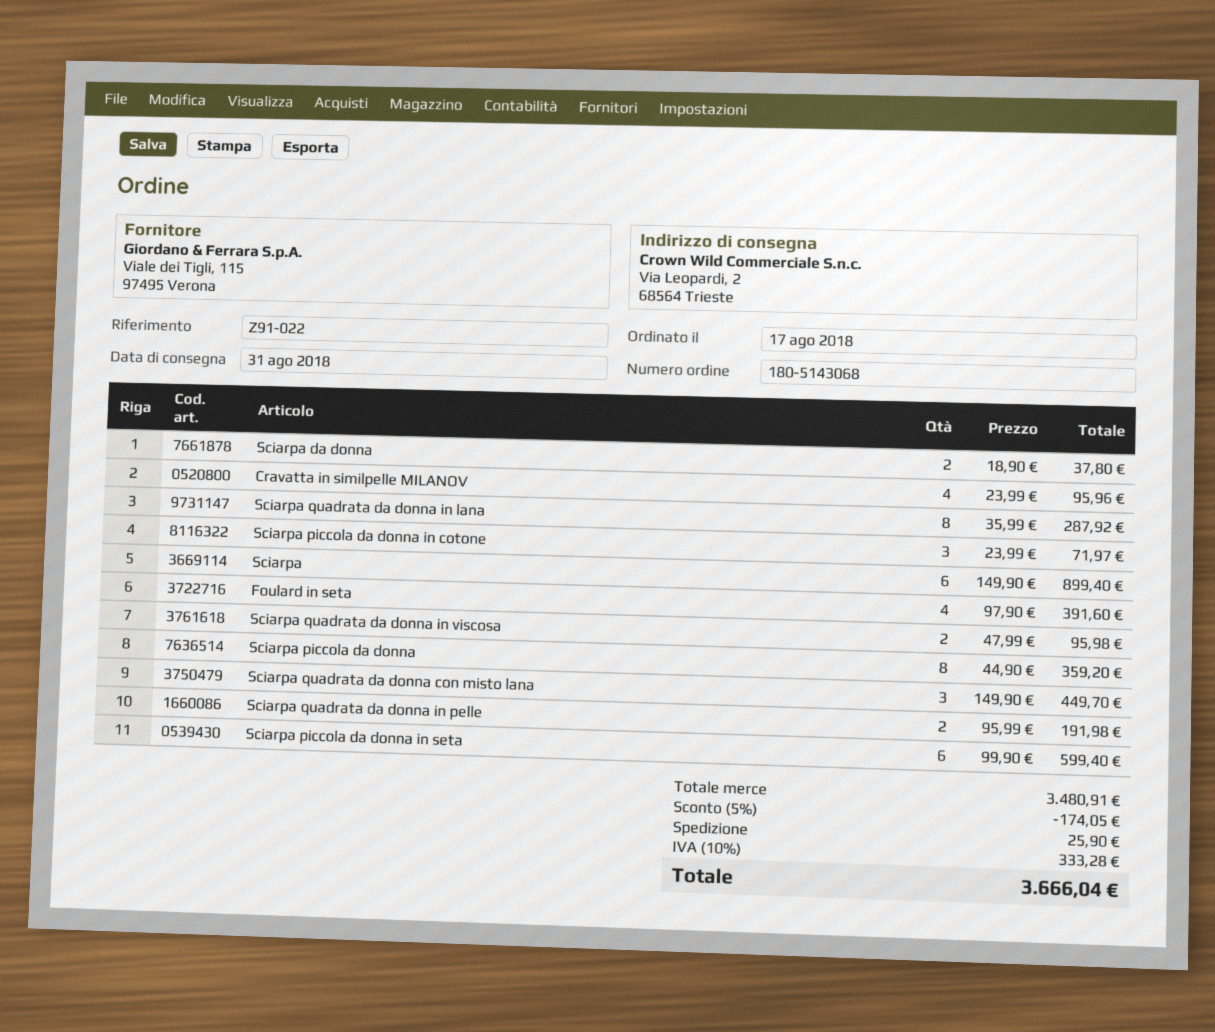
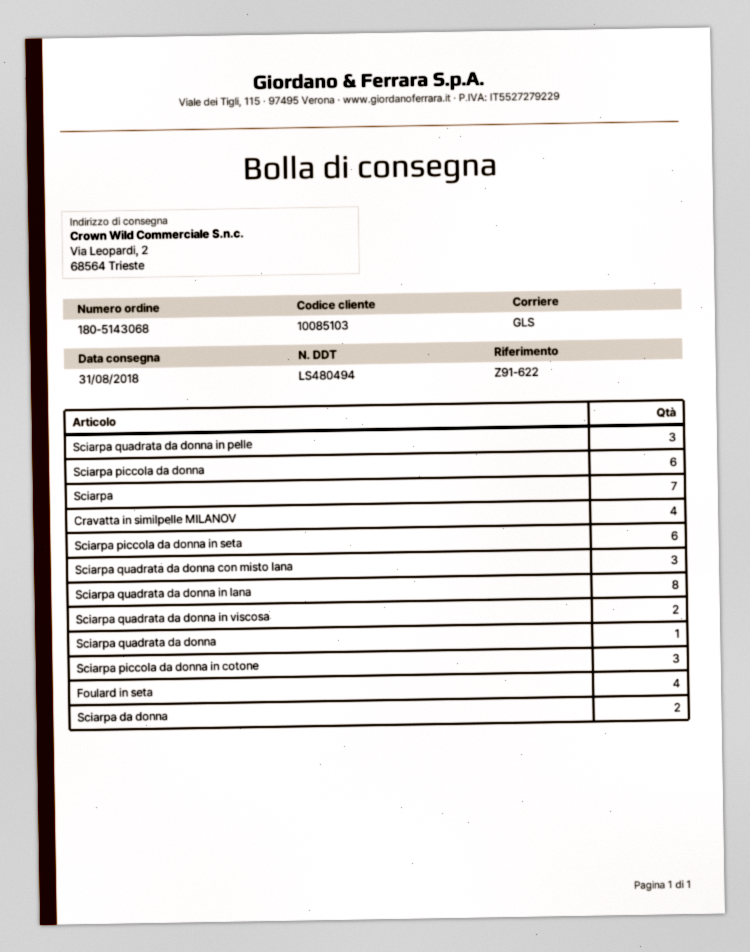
reference: Z91-022 -> Z91-622
Sciarpa: 6 -> 7
Sciarpa piccola da donna: 8 -> 6
Sciarpa quadrata da donna in pelle: 2 -> 3
Sciarpa quadrata da donna: none -> 1

